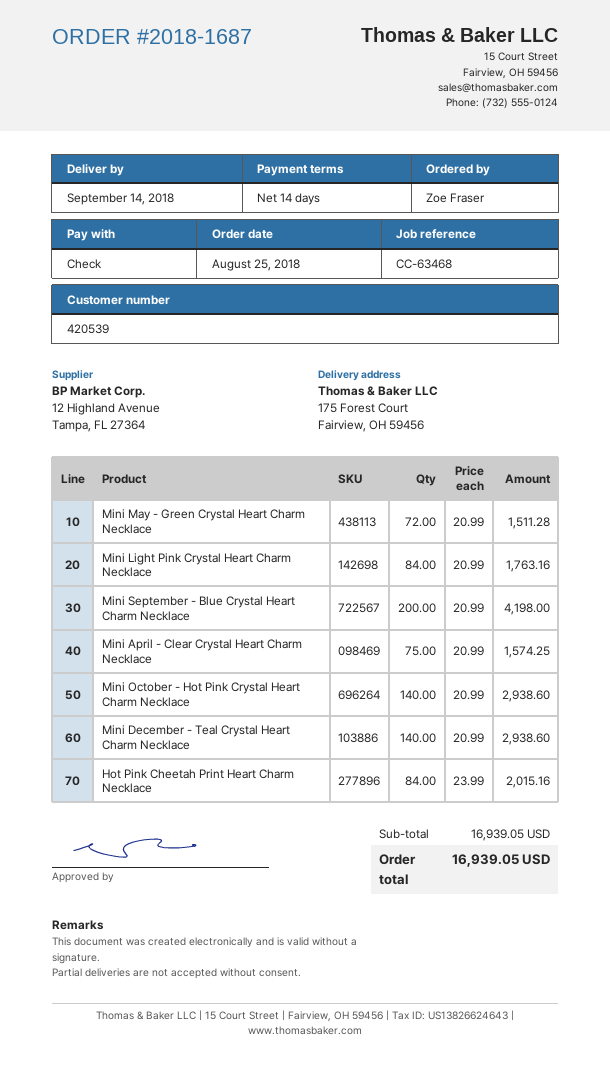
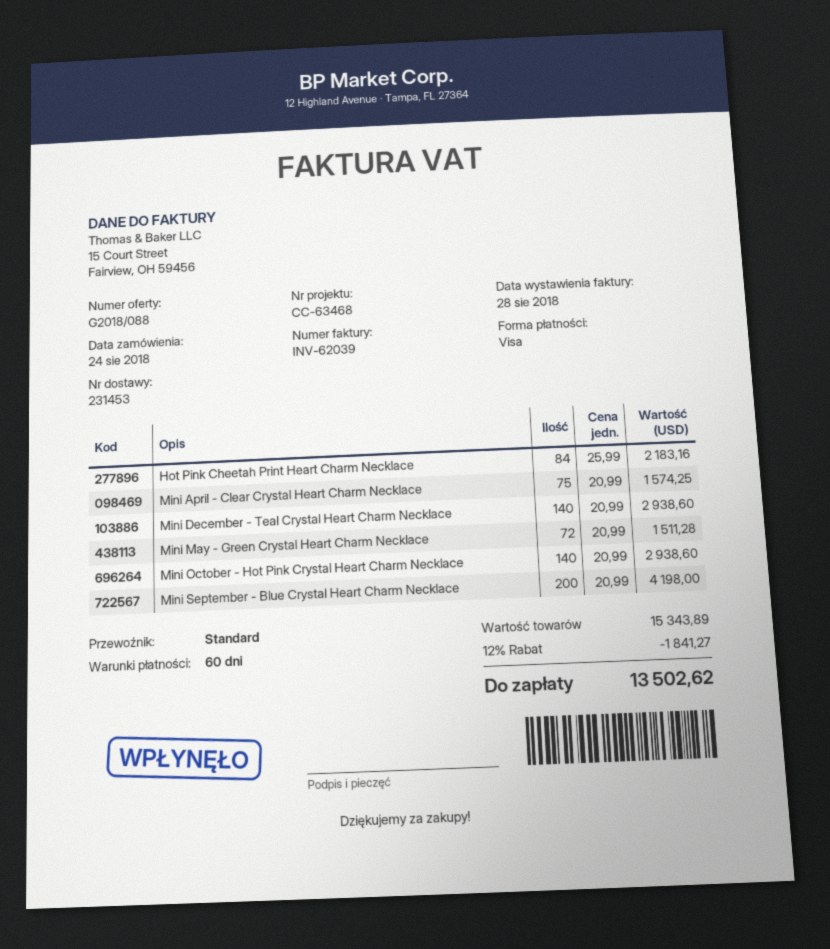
order date: 2018-08-25 -> 2018-08-24
payment terms: 14 days -> 60 days
payment method: cheque -> Visa
Mini Light Pink Crystal Heart Charm Necklace: 84 x 20.99 = 1763.16 -> none
Hot Pink Cheetah Print Heart Charm Necklace: 84 x 23.99 = 2015.16 -> 84 x 25.99 = 2183.16
subtotal: 16939.05 -> 15343.89
discount: none -> 12% = 1841.27
total: 16939.05 -> 13502.62

